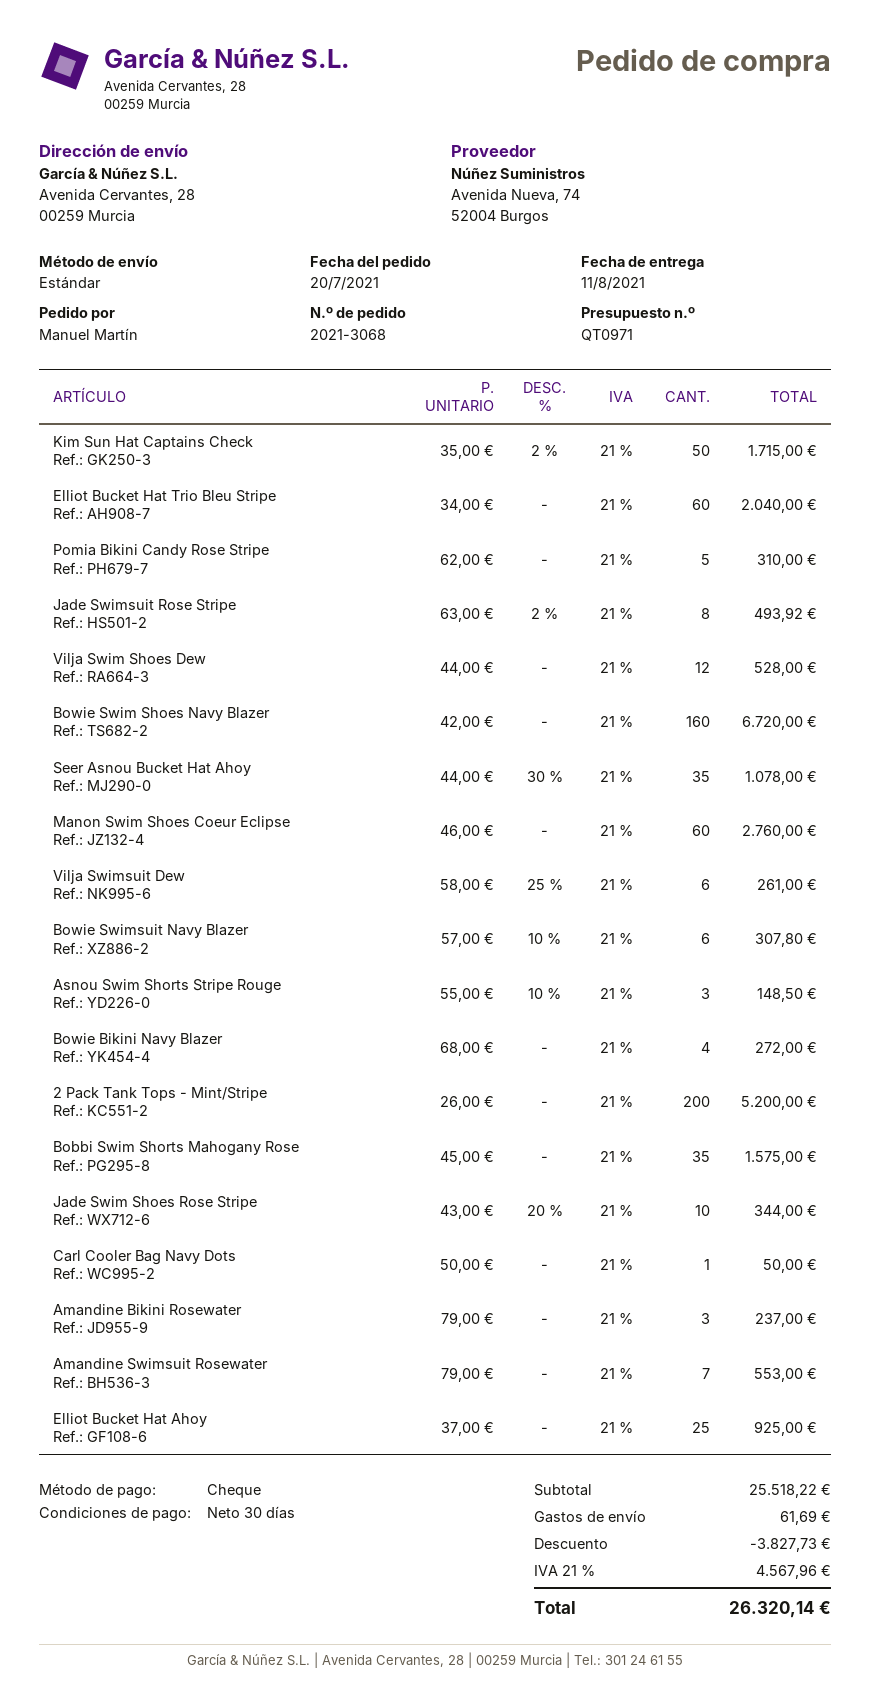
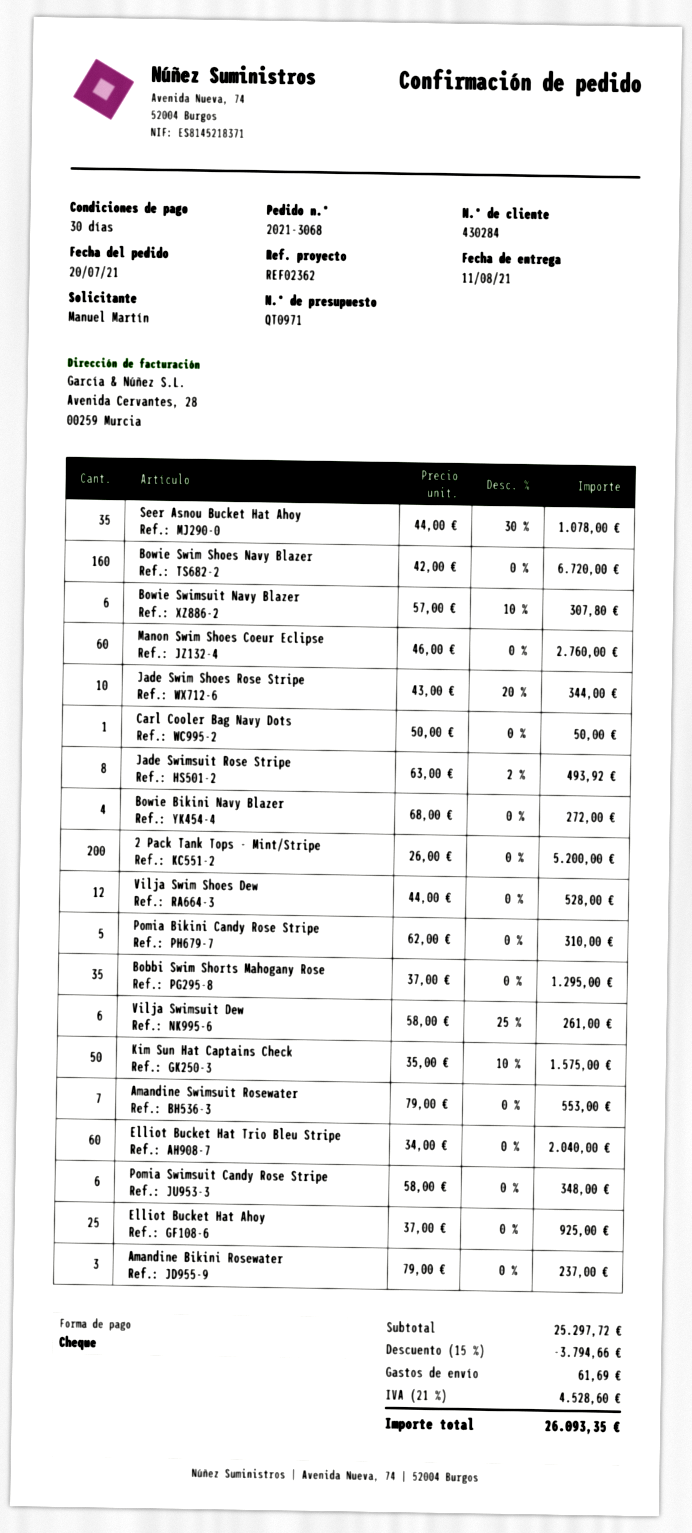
Kim Sun Hat Captains Check: 50 x 35.00 - 2% = 1715.00 -> 50 x 35.00 - 10% = 1575.00
Asnou Swim Shorts Stripe Rouge: 3 x 55.00 - 10% = 148.50 -> none
Bobbi Swim Shorts Mahogany Rose: 35 x 45.00 = 1575.00 -> 35 x 37.00 = 1295.00
Pomia Swimsuit Candy Rose Stripe: none -> 6 x 58.00 = 348.00
subtotal: 25518.22 -> 25297.72
discount: 3827.73 -> 3794.66
tax: 21% = 4567.96 -> 21% = 4528.60
total: 26320.14 -> 26093.35

